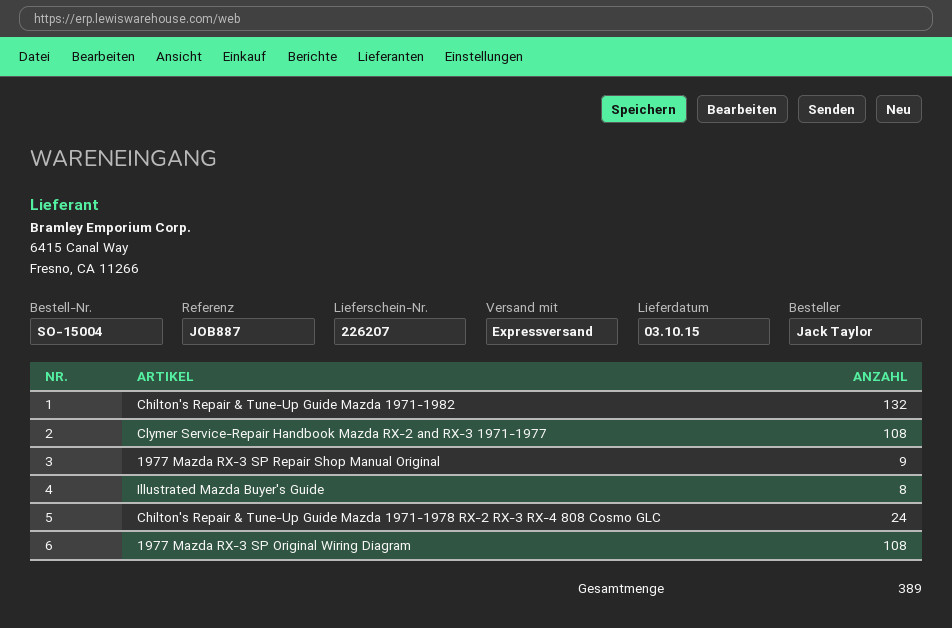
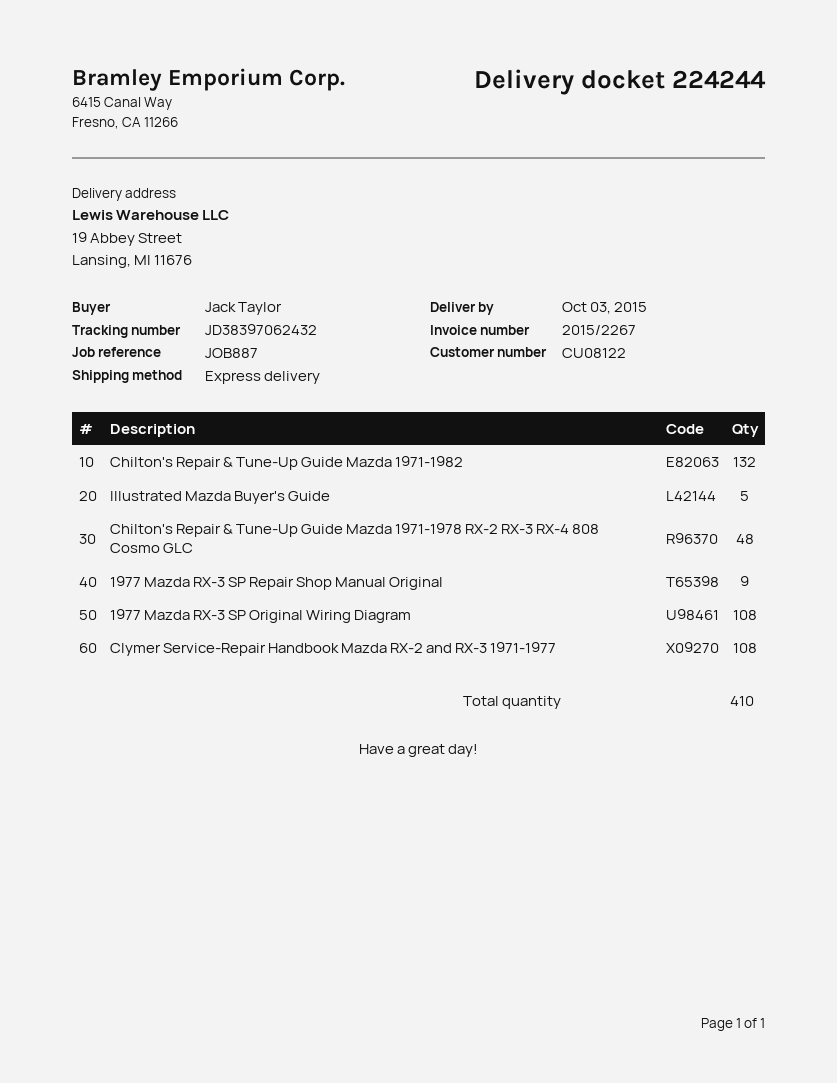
delivery note number: 226207 -> 224244
Illustrated Mazda Buyer's Guide: 8 -> 5
Chilton's Repair & Tune-Up Guide Mazda 1971-1978 RX-2 RX-3 RX-4 808 Cosmo GLC: 24 -> 48
total quantity: 389 -> 410

